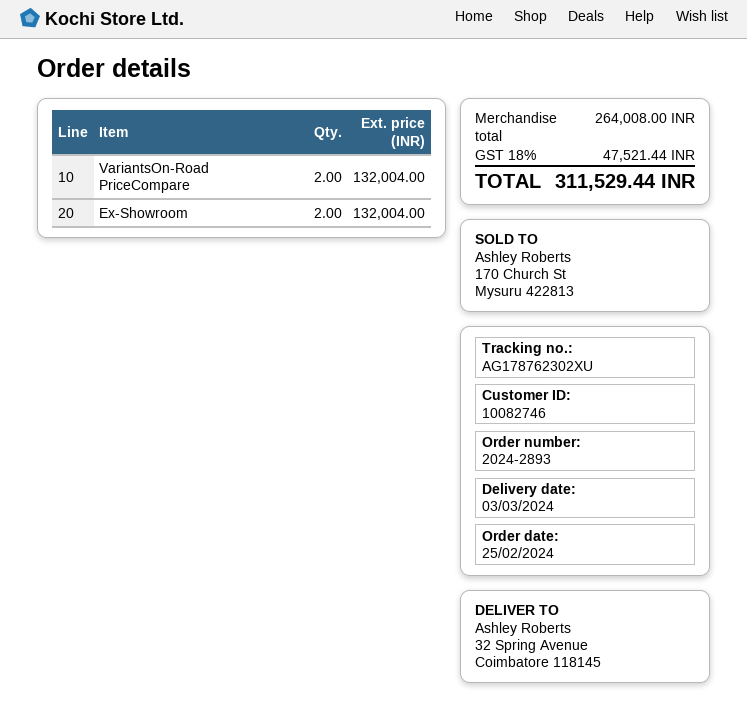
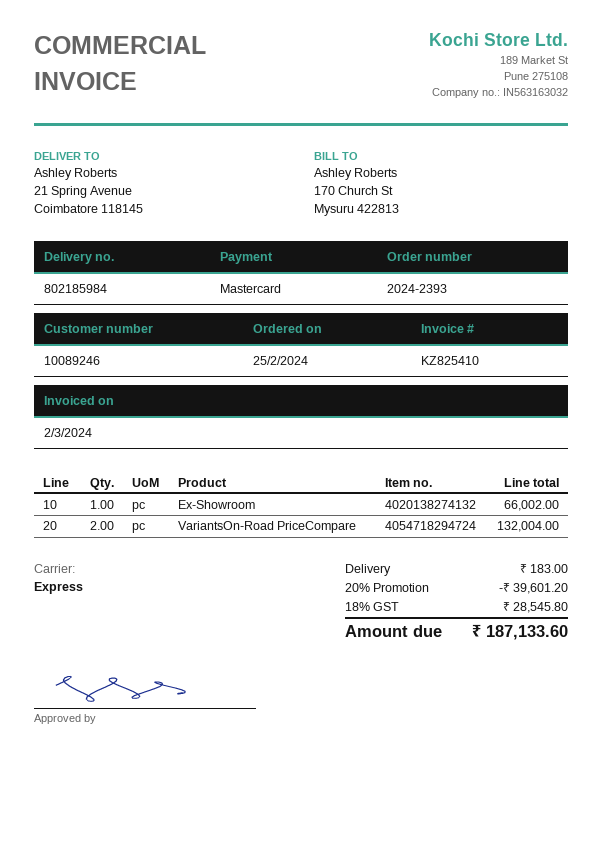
order number: 2024-2893 -> 2024-2393
customer number: 10082746 -> 10089246
ship to: 32 Spring Avenue, Coimbatore 118145 -> 21 Spring Avenue, Coimbatore 118145
Ex-Showroom: 2 for 132004.00 -> 1 for 66002.00
discount: none -> 20% = 39601.20
shipping: none -> 183.00
tax: 18% = 47521.44 -> 18% = 28545.80
total: 311529.44 -> 187133.60

